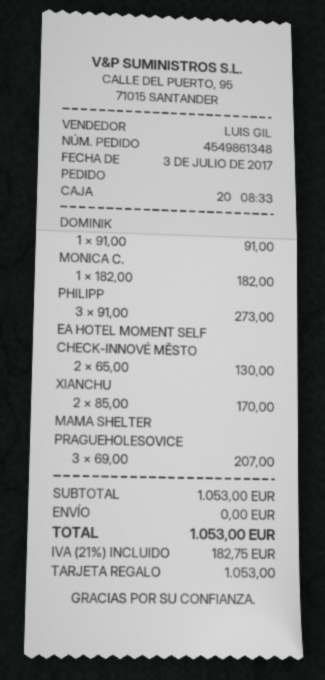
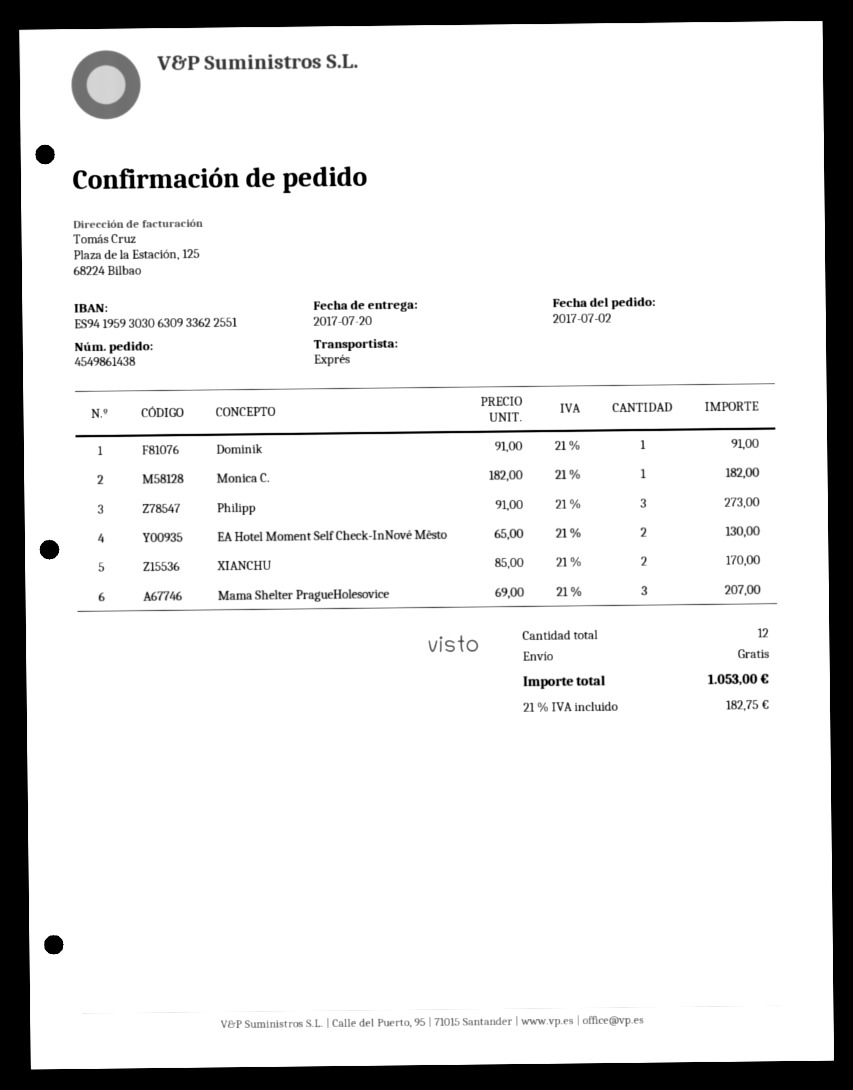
order number: 4549861348 -> 4549861438
order date: 2017-07-03 -> 2017-07-02

